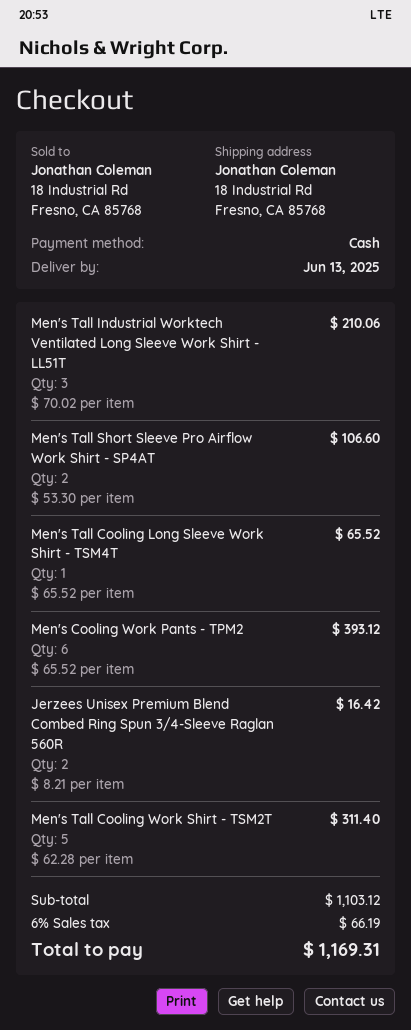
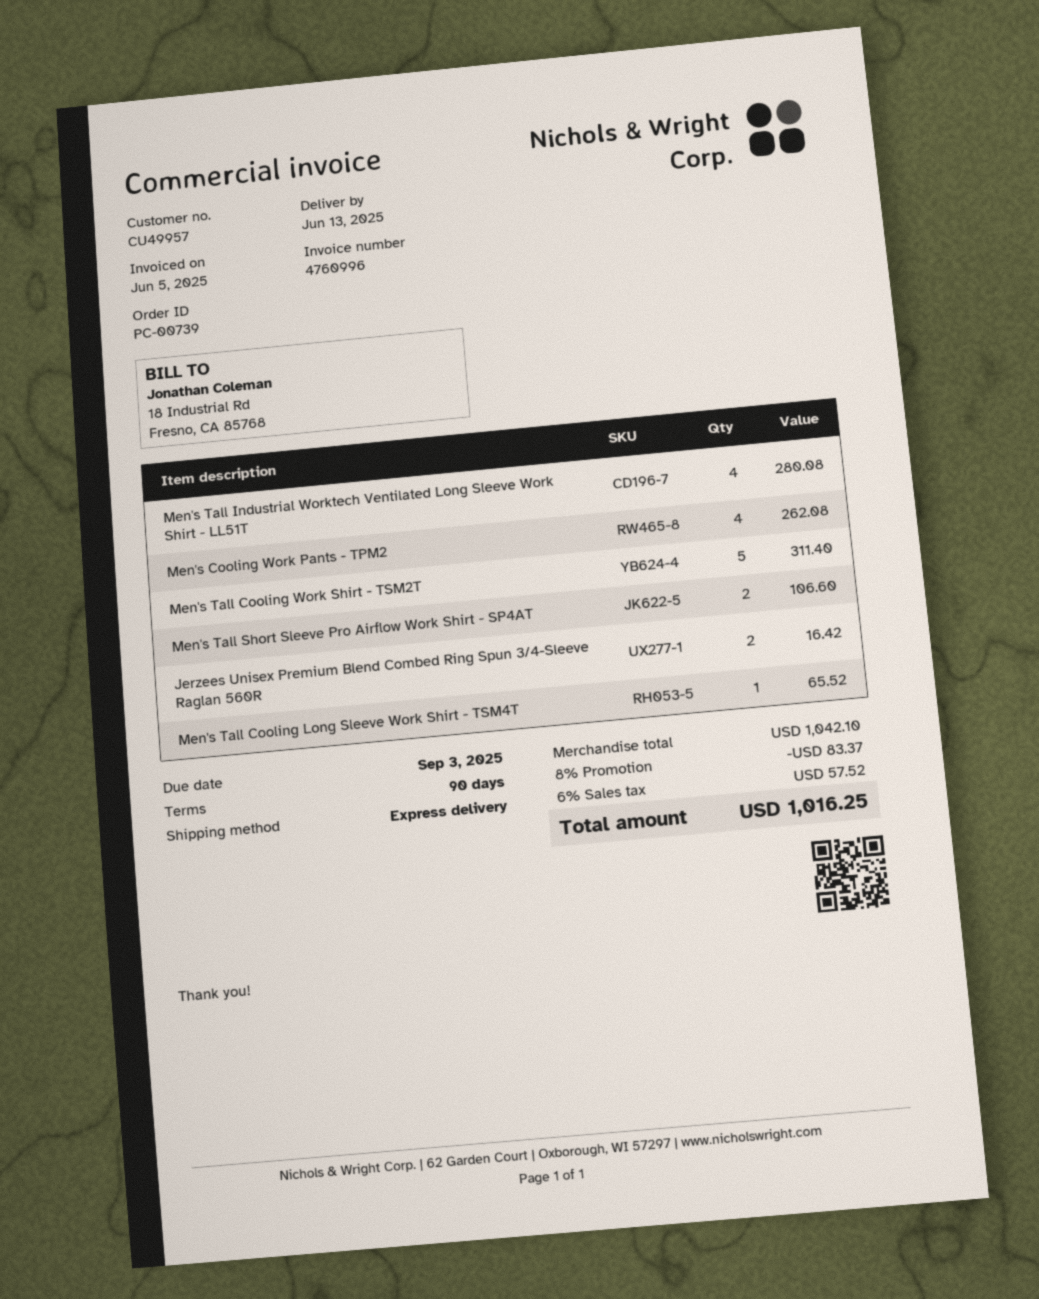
Men's Tall Industrial Worktech Ventilated Long Sleeve Work Shirt - LL51T: 3 for 210.06 -> 4 for 280.08
Men's Cooling Work Pants - TPM2: 6 for 393.12 -> 4 for 262.08
subtotal: 1103.12 -> 1042.10
discount: none -> 8% = 83.37
tax: 6% = 66.19 -> 6% = 57.52
total: 1169.31 -> 1016.25

